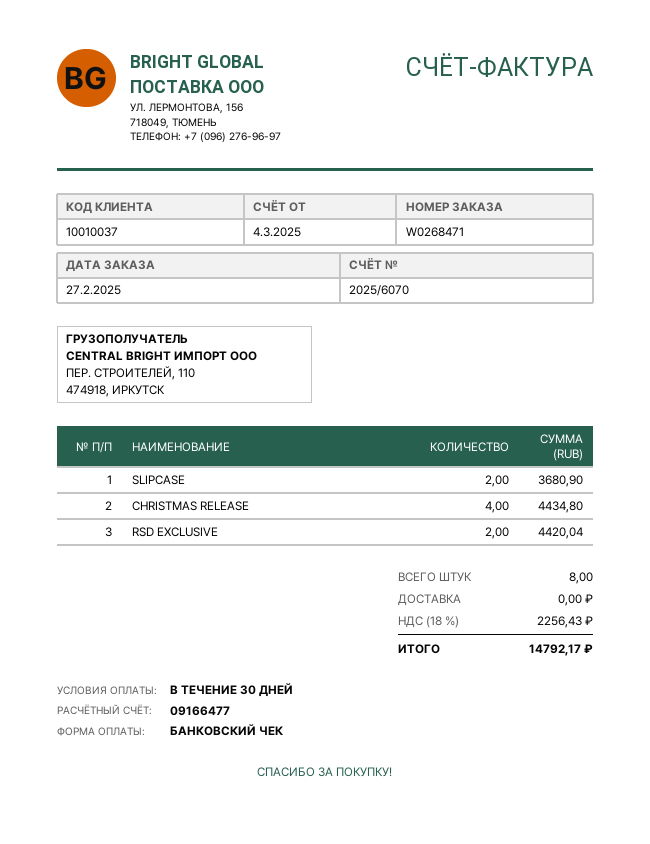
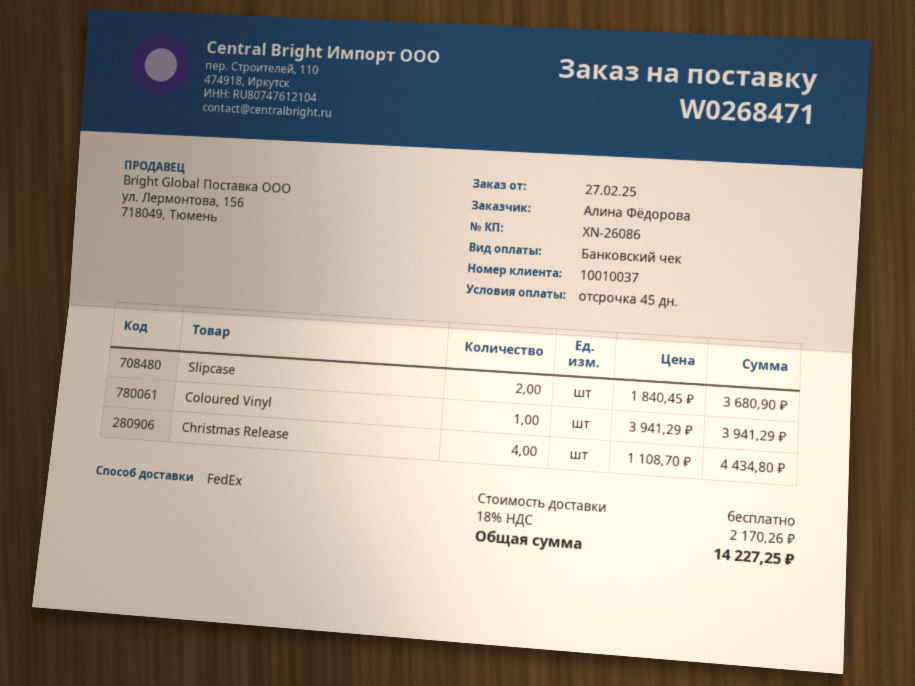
payment terms: 30 days -> 45 days
RSD EXCLUSIVE: 2 for 4420.04 -> none
Coloured Vinyl: none -> 1 for 3941.29
tax: 18% = 2256.43 -> 18% = 2170.26
total: 14792.17 -> 14227.25

